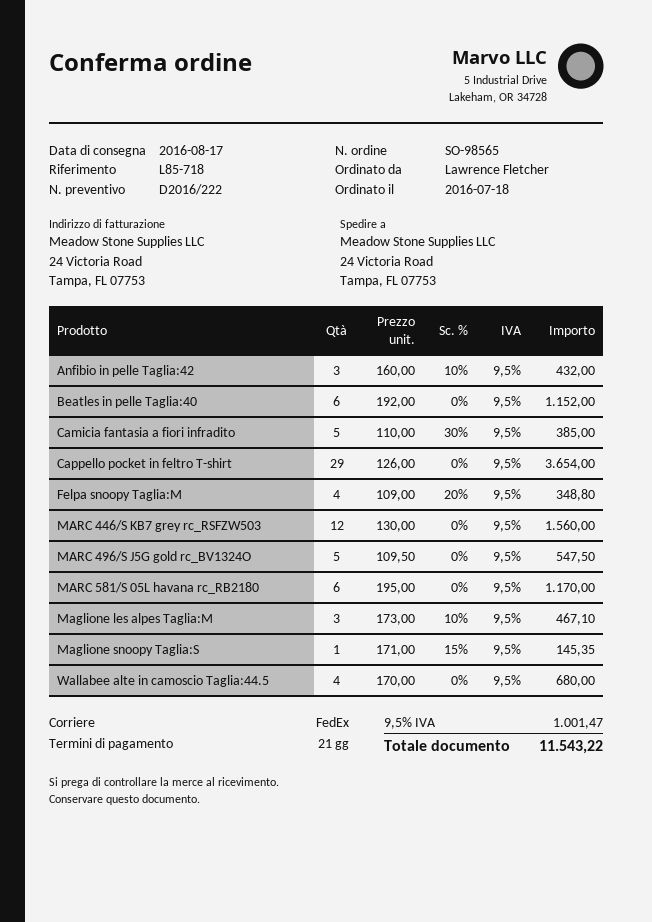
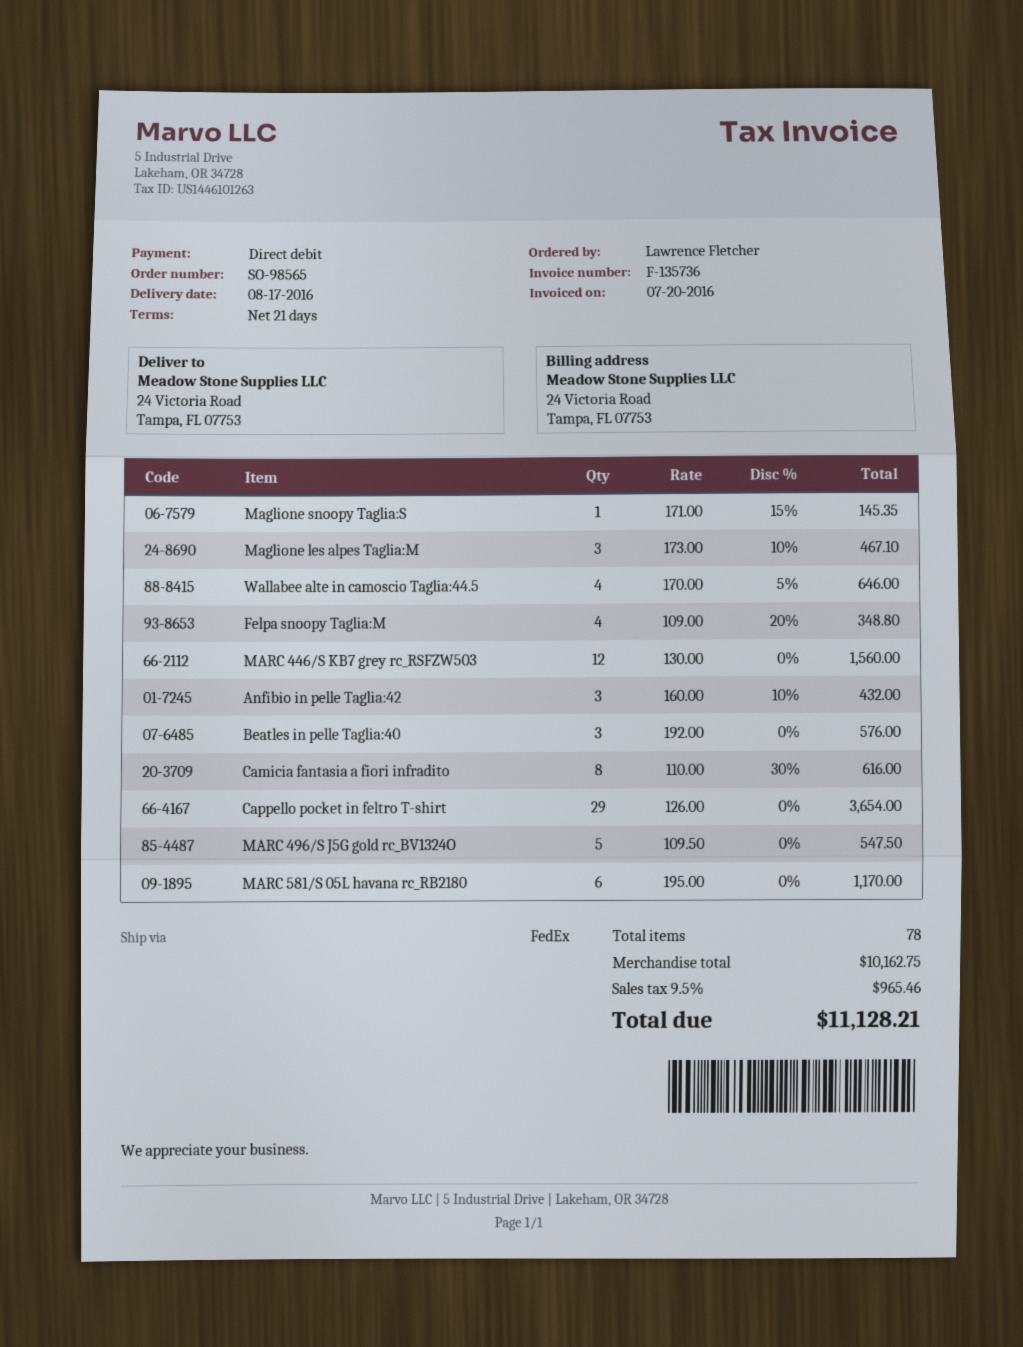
Beatles in pelle Taglia:40: 6 x 192.00 = 1152.00 -> 3 x 192.00 = 576.00
Camicia fantasia a fiori infradito: 5 x 110.00 - 30% = 385.00 -> 8 x 110.00 - 30% = 616.00
Wallabee alte in camoscio Taglia:44.5: 4 x 170.00 = 680.00 -> 4 x 170.00 - 5% = 646.00
tax: 9.5% = 1001.47 -> 9.5% = 965.46
total: 11543.22 -> 11128.21

